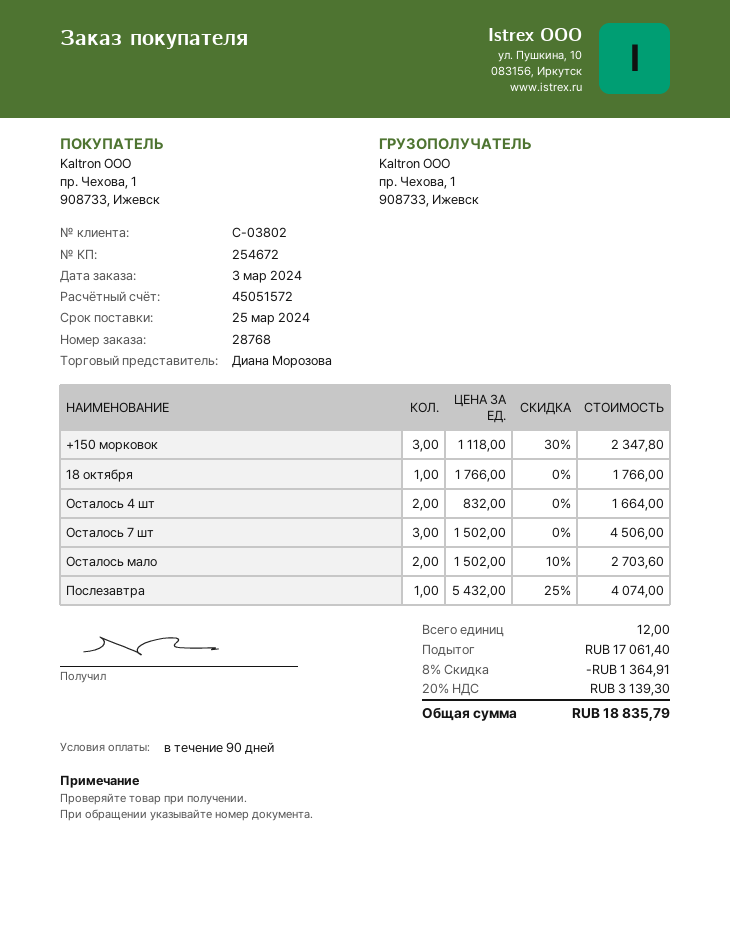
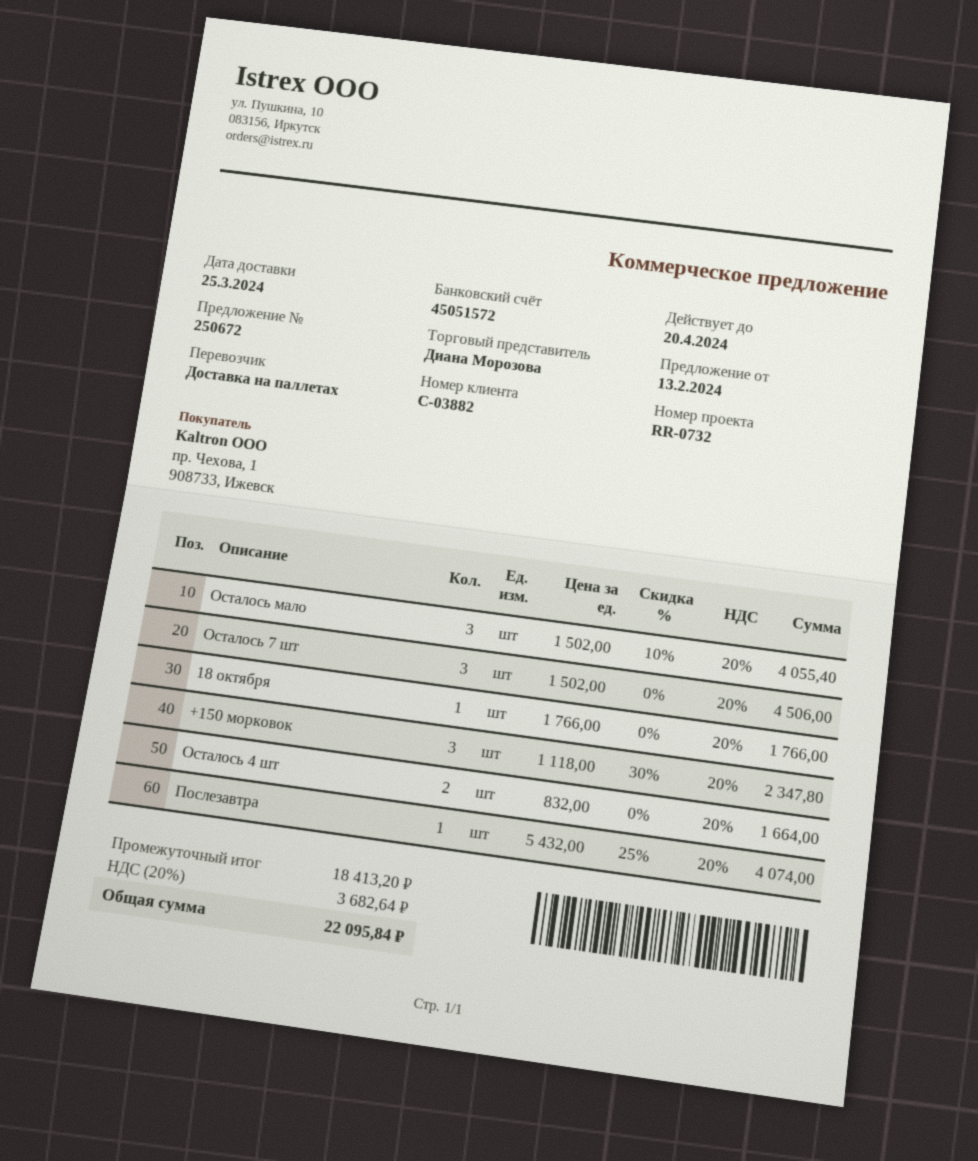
quote number: 254672 -> 250672
customer number: C-03802 -> C-03882
Осталось мало: 2 x 1502.00 - 10% = 2703.60 -> 3 x 1502.00 - 10% = 4055.40
subtotal: 17061.40 -> 18413.20
discount: 8% = 1364.91 -> none
tax: 20% = 3139.30 -> 20% = 3682.64
total: 18835.79 -> 22095.84

